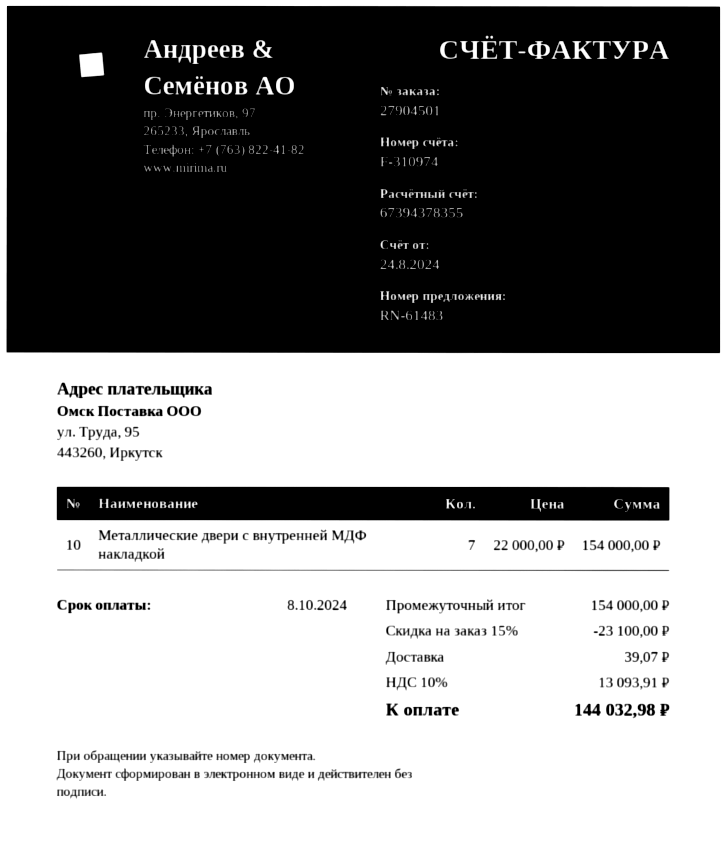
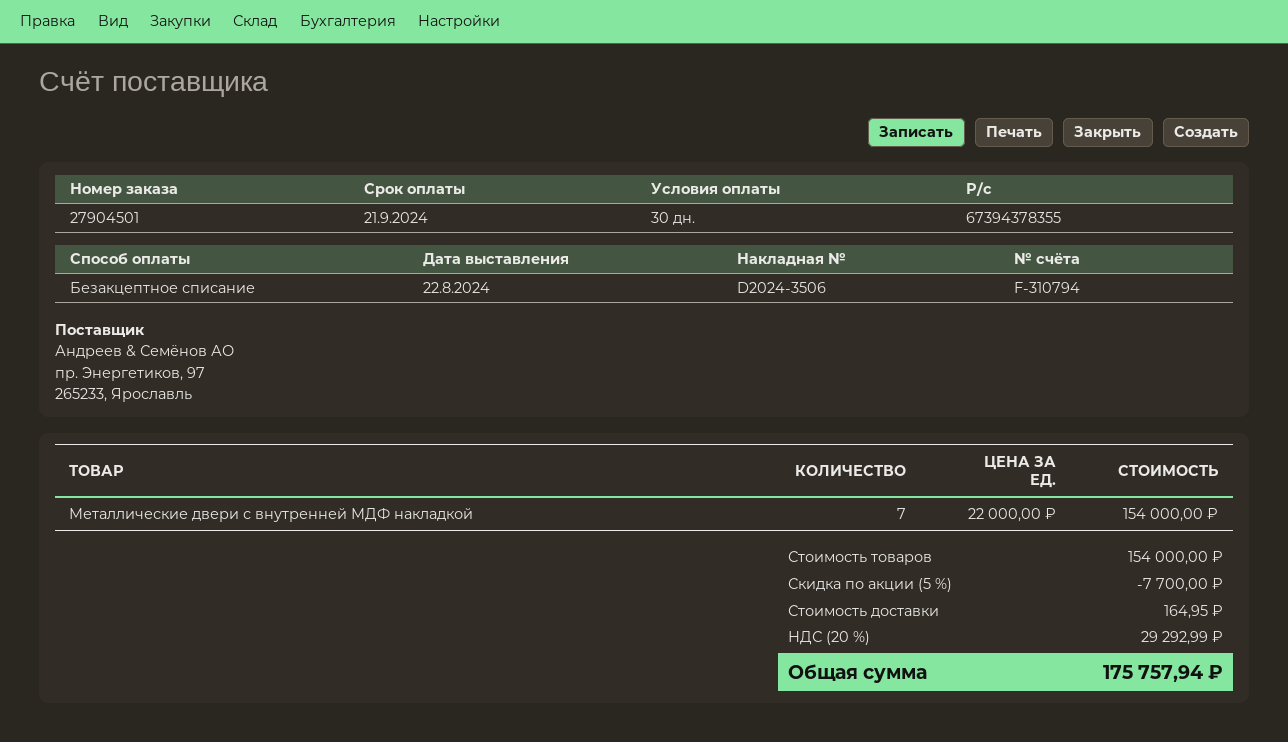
invoice number: F-310974 -> F-310794
invoice date: 2024-08-24 -> 2024-08-22
due date: 2024-10-08 -> 2024-09-21
discount: 15% = 23100.00 -> 5% = 7700.00
shipping: 39.07 -> 164.95
tax: 10% = 13093.91 -> 20% = 29292.99
total: 144032.98 -> 175757.94

